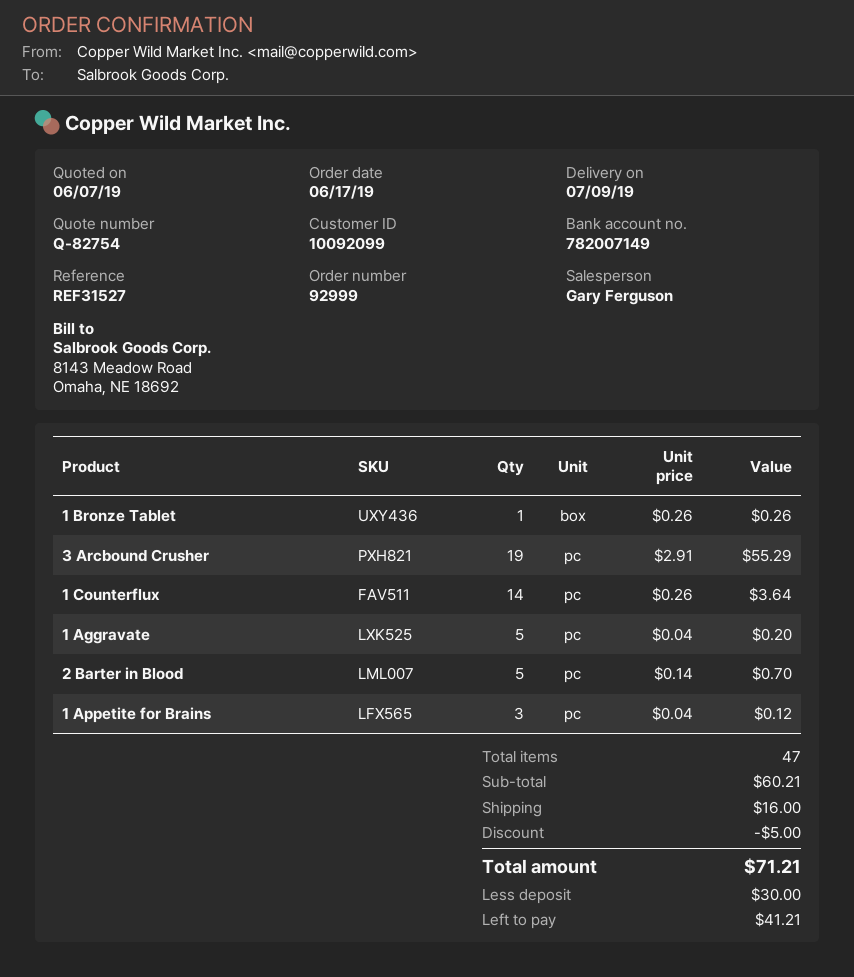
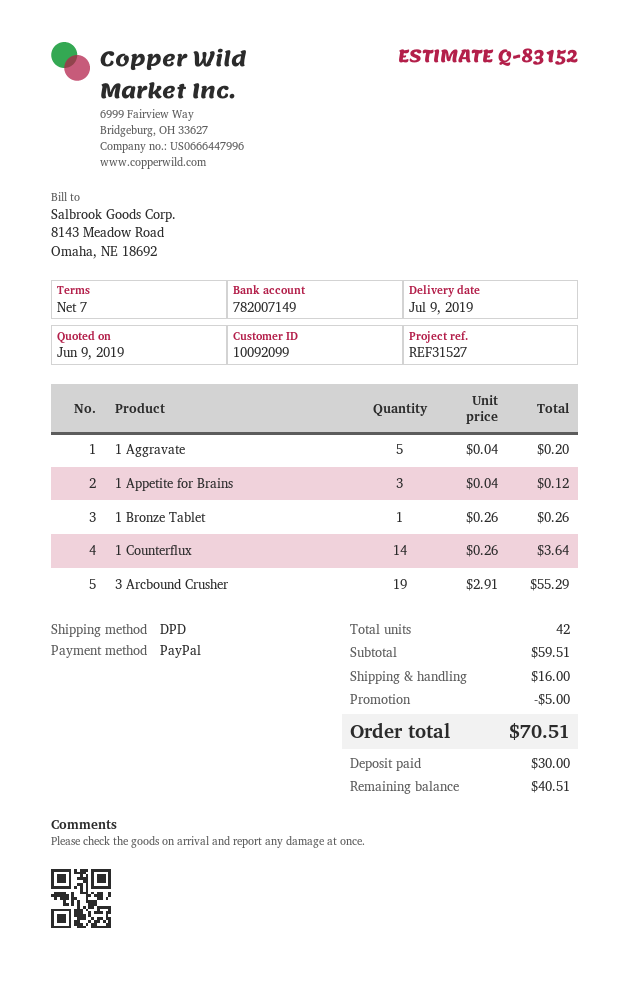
quote number: Q-82754 -> Q-83152
quote date: 2019-06-07 -> 2019-06-09
2 Barter in Blood: 5 x 0.14 = 0.70 -> none
total quantity: 47 -> 42
subtotal: 60.21 -> 59.51
total: 71.21 -> 70.51
balance: 41.21 -> 40.51

